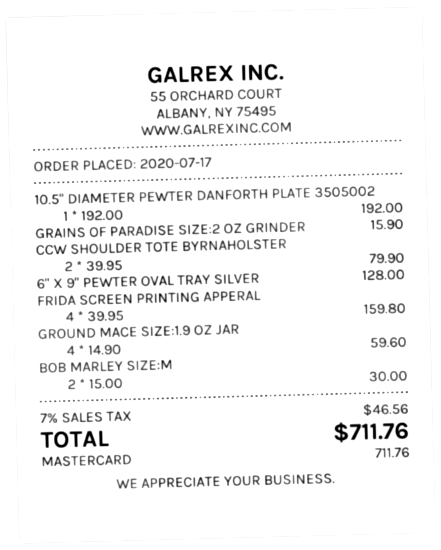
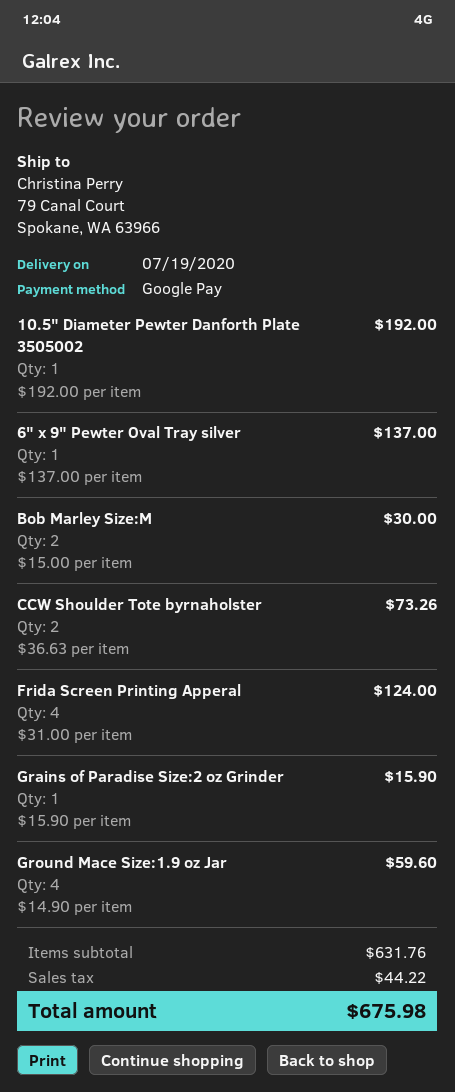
payment method: Mastercard -> Google Pay
CCW SHOULDER TOTE BYRNAHOLSTER: 2 x 39.95 = 79.90 -> 2 x 36.63 = 73.26
6" X 9" PEWTER OVAL TRAY SILVER: 1 x 128.00 = 128.00 -> 1 x 137.00 = 137.00
FRIDA SCREEN PRINTING APPERAL: 4 x 39.95 = 159.80 -> 4 x 31.00 = 124.00
tax: 46.56 -> 44.22
total: 711.76 -> 675.98

